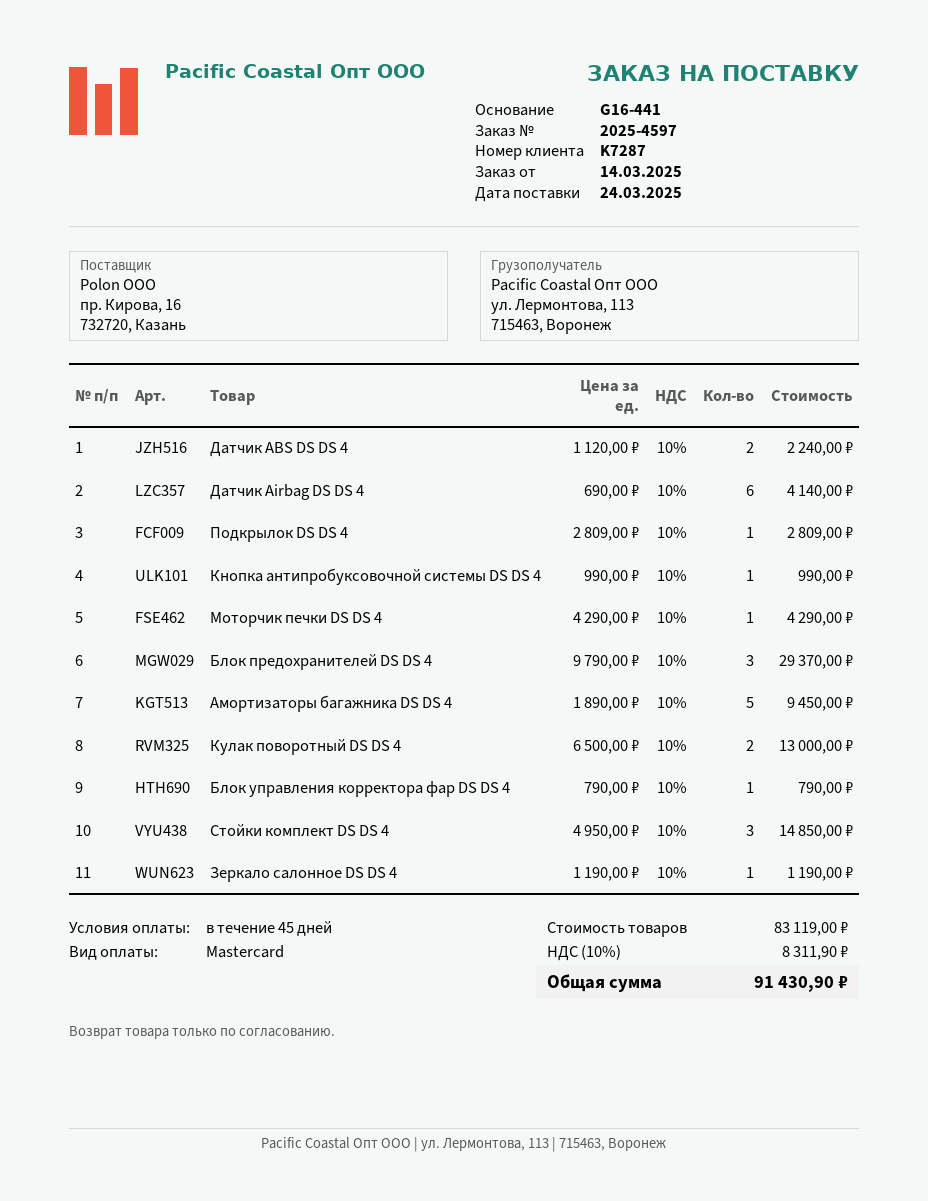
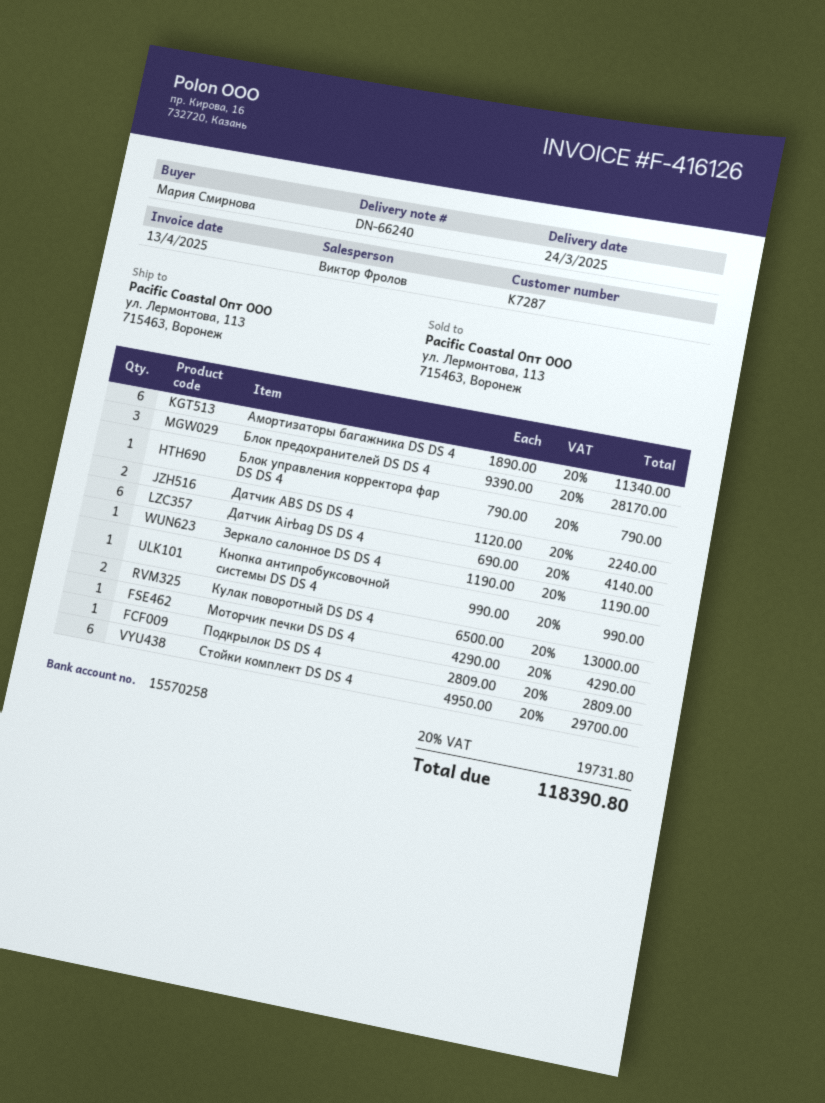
Блок предохранителей DS DS 4: 3 x 9790.00 = 29370.00 -> 3 x 9390.00 = 28170.00
Амортизаторы багажника DS DS 4: 5 x 1890.00 = 9450.00 -> 6 x 1890.00 = 11340.00
Стойки комплект DS DS 4: 3 x 4950.00 = 14850.00 -> 6 x 4950.00 = 29700.00
tax: 10% = 8311.90 -> 20% = 19731.80
total: 91430.90 -> 118390.80

